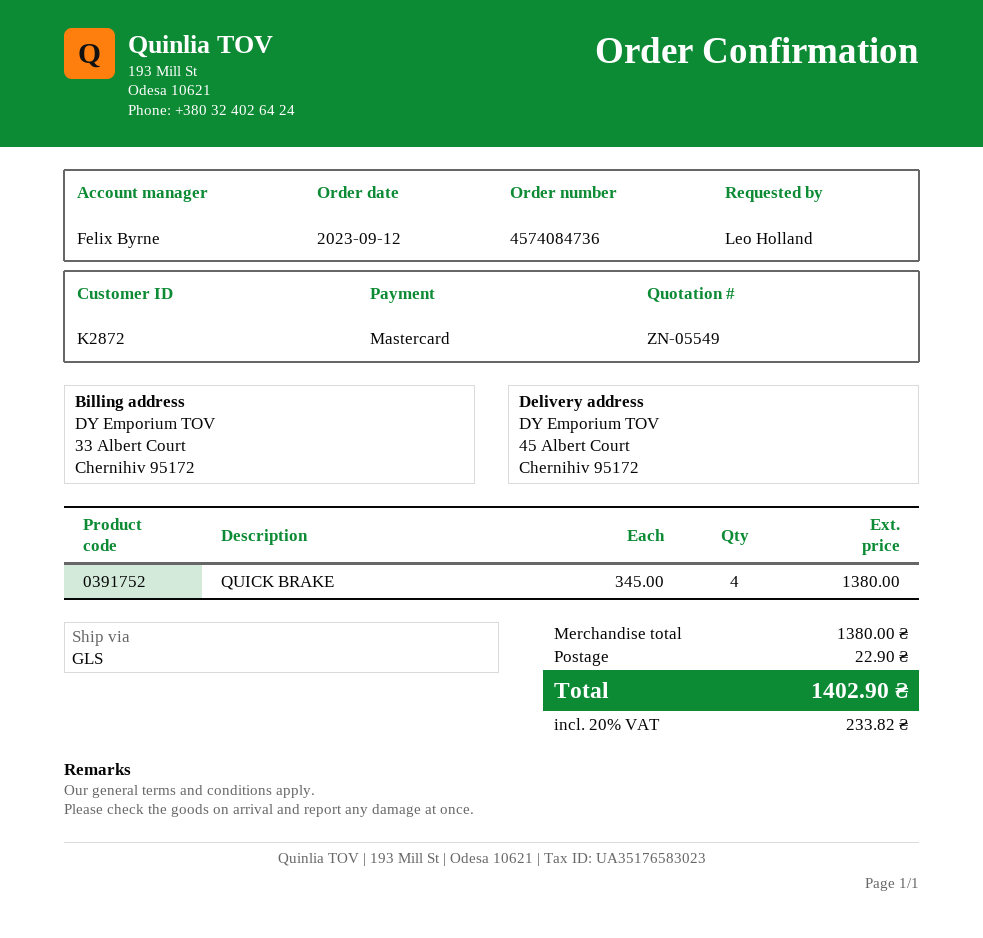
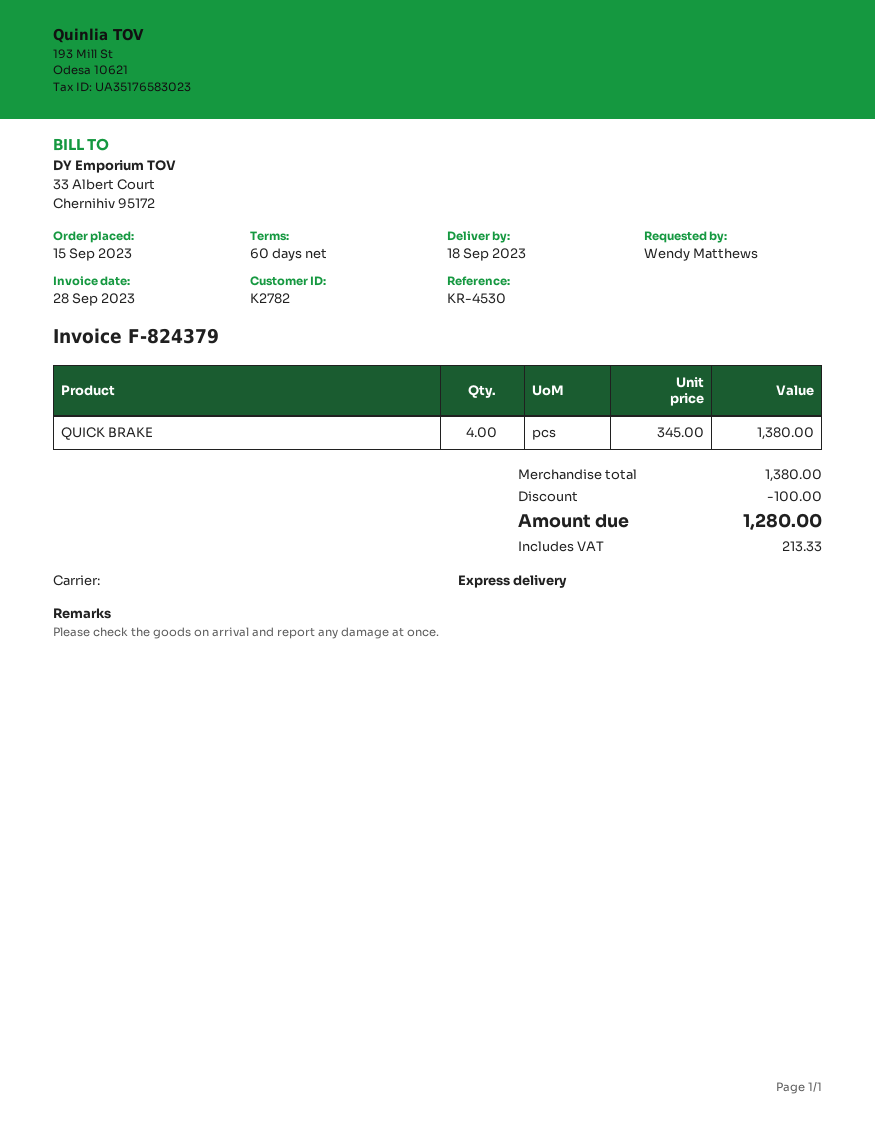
order date: 2023-09-12 -> 2023-09-15
customer number: K2872 -> K2782
ordered by: Leo Holland -> Wendy Matthews
shipping method: GLS -> express
discount: none -> 100.00
shipping: 22.90 -> none
tax: 233.82 -> 213.33
total: 1402.90 -> 1280.00

